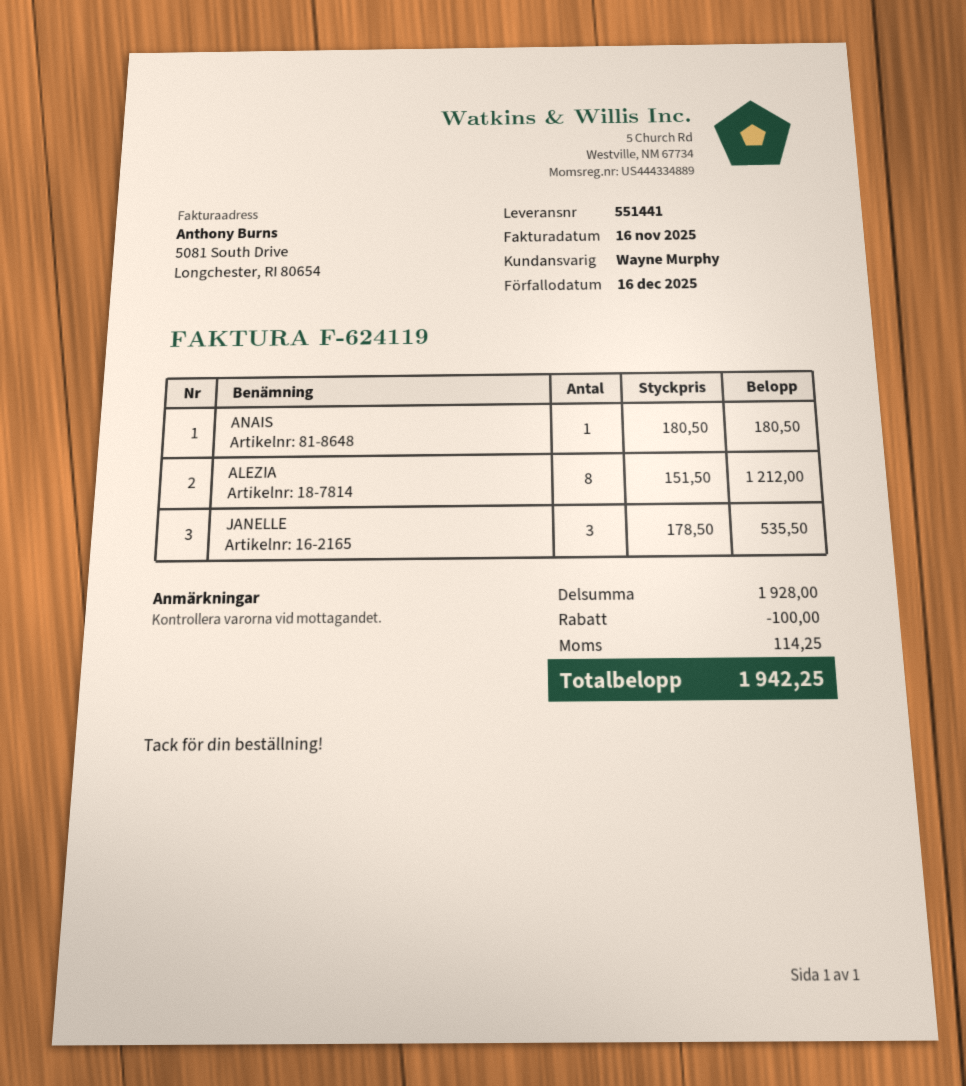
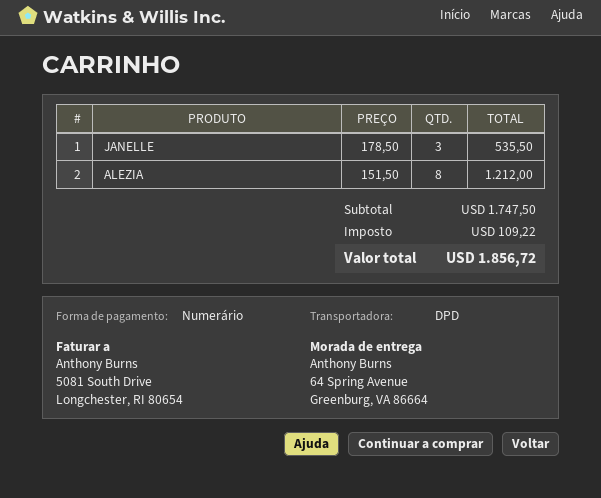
ANAIS: 1 x 180.50 = 180.50 -> none
subtotal: 1928.00 -> 1747.50
discount: 100.00 -> none
tax: 114.25 -> 109.22
total: 1942.25 -> 1856.72

